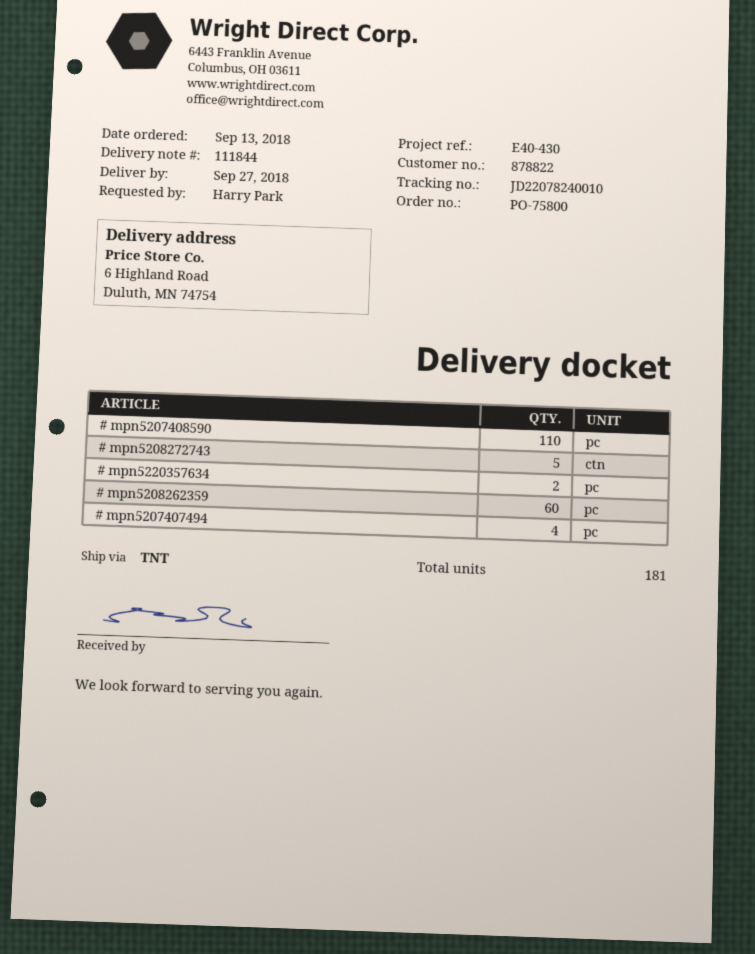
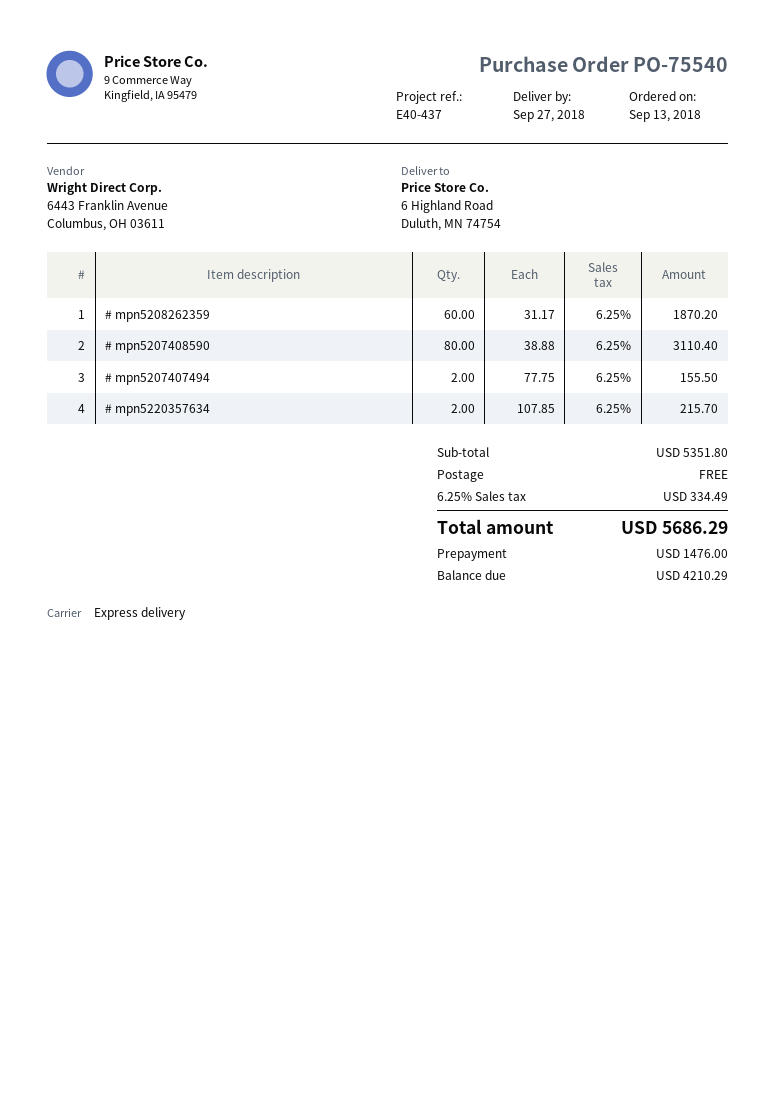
order number: PO-75800 -> PO-75540
reference: E40-430 -> E40-437
shipping method: TNT -> express
# mpn5207408590: 110 -> 80
# mpn5208272743: 5 -> none
# mpn5207407494: 4 -> 2

